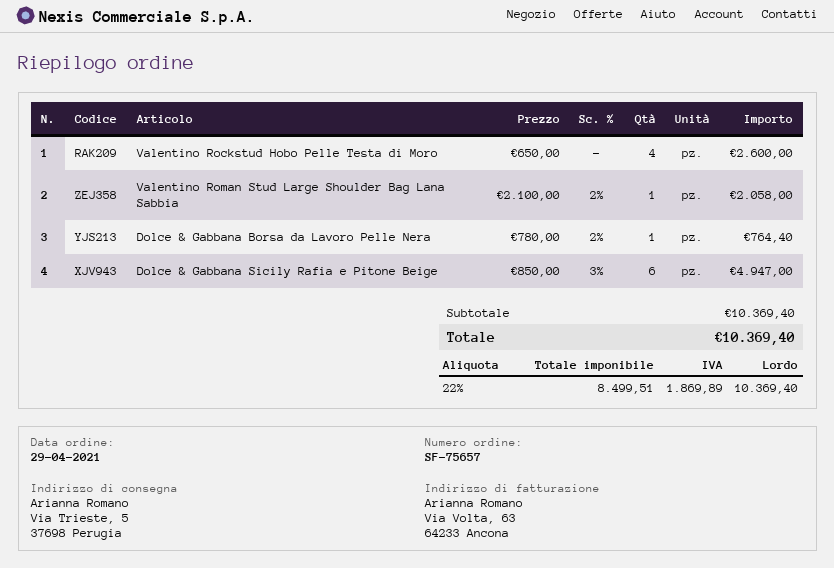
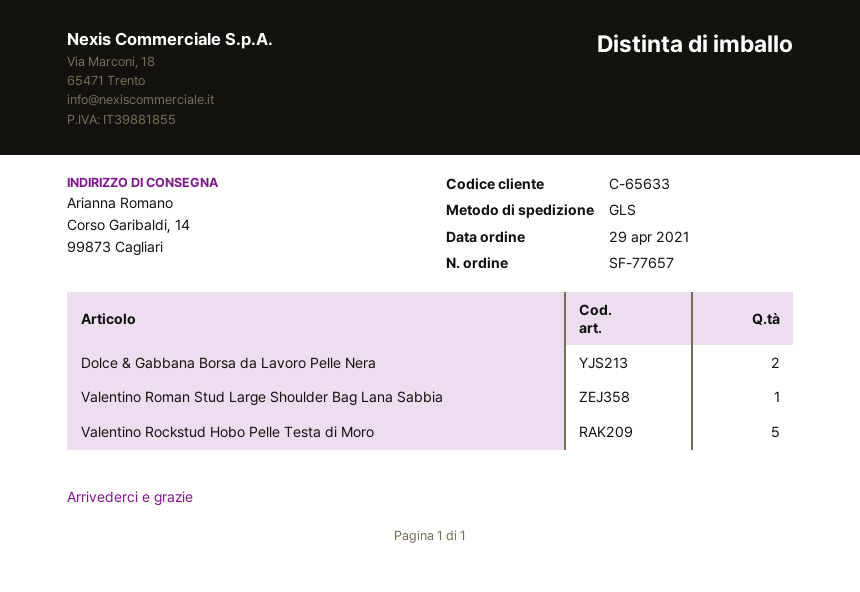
order number: SF-75657 -> SF-77657
ship to: Via Trieste, 5, 37698 Perugia -> Corso Garibaldi, 14, 99873 Cagliari
Valentino Rockstud Hobo Pelle Testa di Moro: 4 -> 5
Dolce & Gabbana Borsa da Lavoro Pelle Nera: 1 -> 2
Dolce & Gabbana Sicily Rafia e Pitone Beige: 6 -> none

